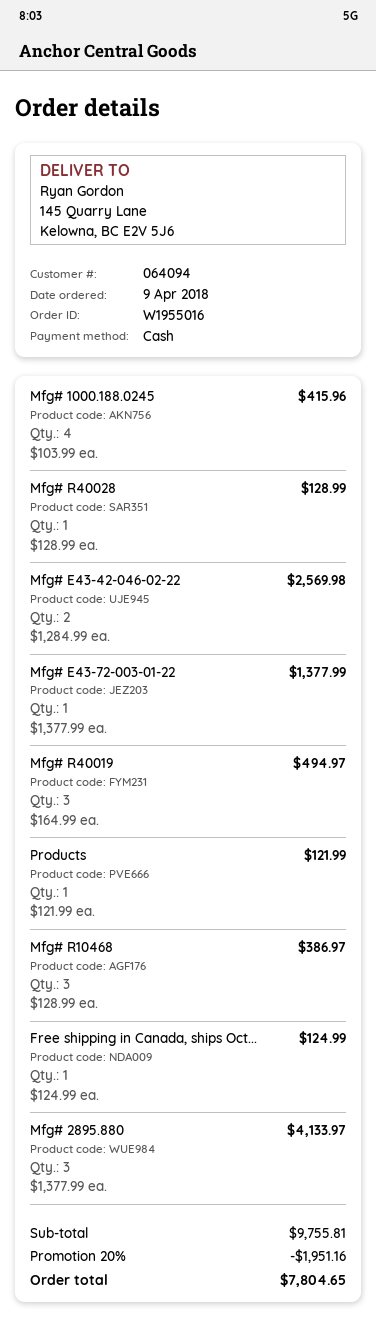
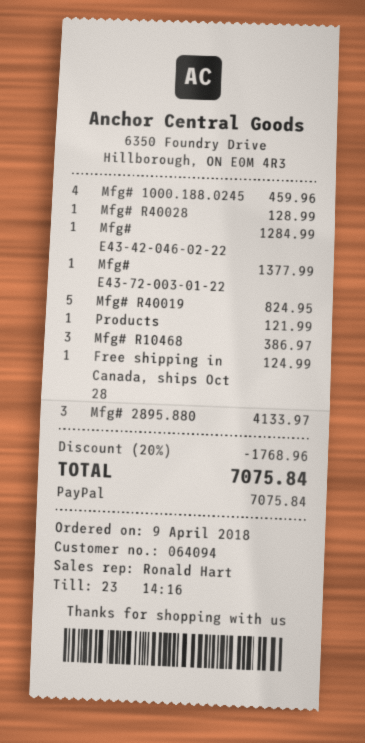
payment method: cash -> PayPal
Mfg# 1000.188.0245: 4 for 415.96 -> 4 for 459.96
Mfg# E43-42-046-02-22: 2 for 2569.98 -> 1 for 1284.99
Mfg# R40019: 3 for 494.97 -> 5 for 824.95
discount: 20% = 1951.16 -> 20% = 1768.96
total: 7804.65 -> 7075.84

